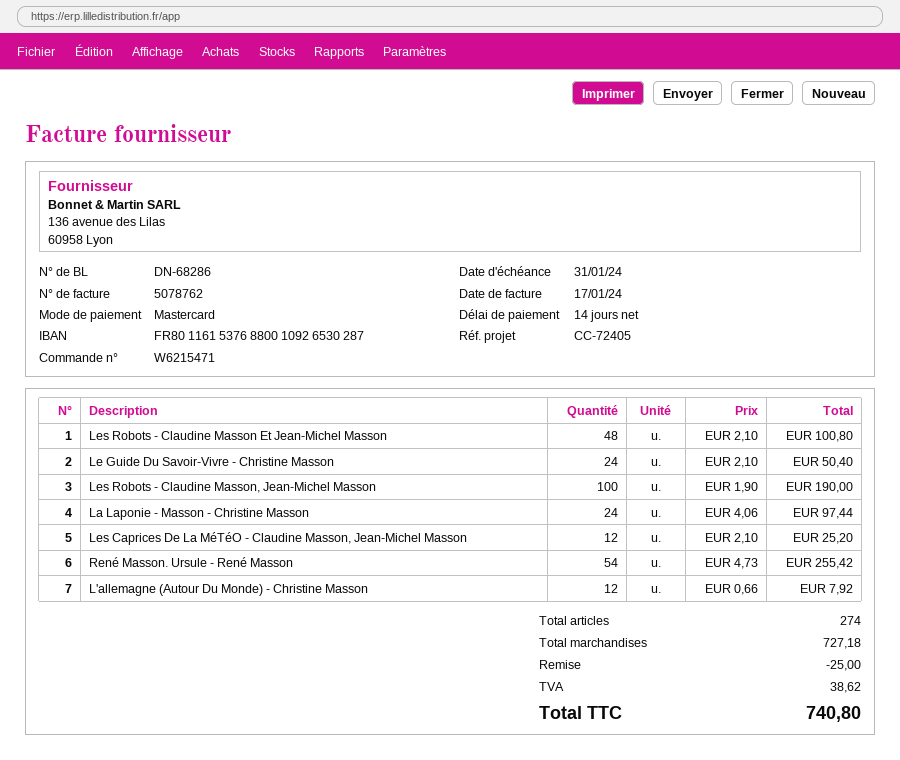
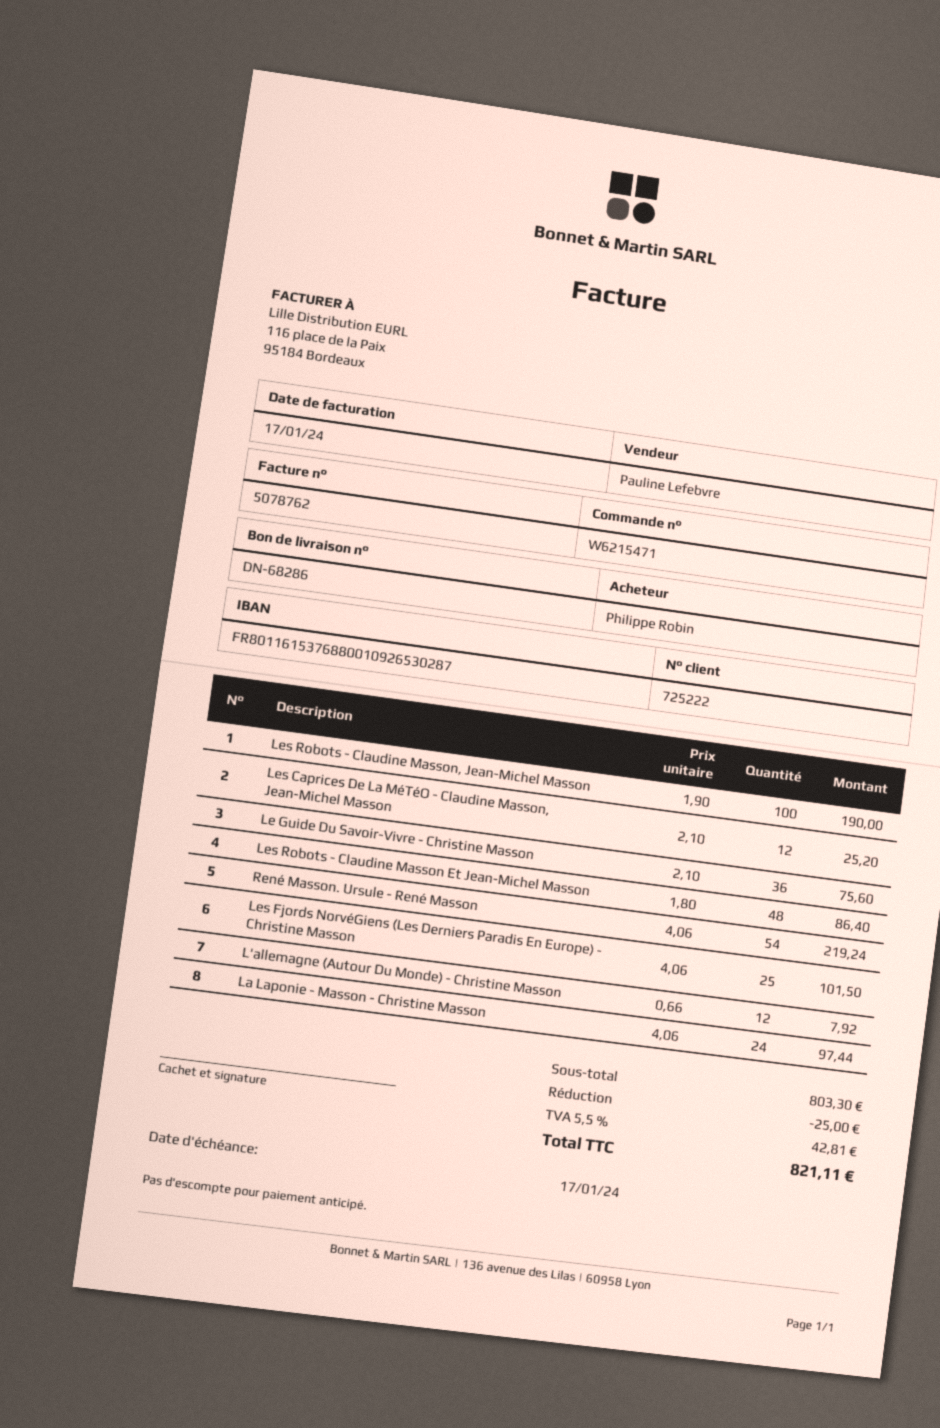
due date: 2024-01-31 -> 2024-01-17
Les Robots - Claudine Masson Et Jean-Michel Masson: 48 x 2.10 = 100.80 -> 48 x 1.80 = 86.40
Le Guide Du Savoir-Vivre - Christine Masson: 24 x 2.10 = 50.40 -> 36 x 2.10 = 75.60
René Masson. Ursule - René Masson: 54 x 4.73 = 255.42 -> 54 x 4.06 = 219.24
Les Fjords NorvéGiens (Les Derniers Paradis En Europe) - Christine Masson: none -> 25 x 4.06 = 101.50
subtotal: 727.18 -> 803.30
tax: 38.62 -> 42.81
total: 740.80 -> 821.11

